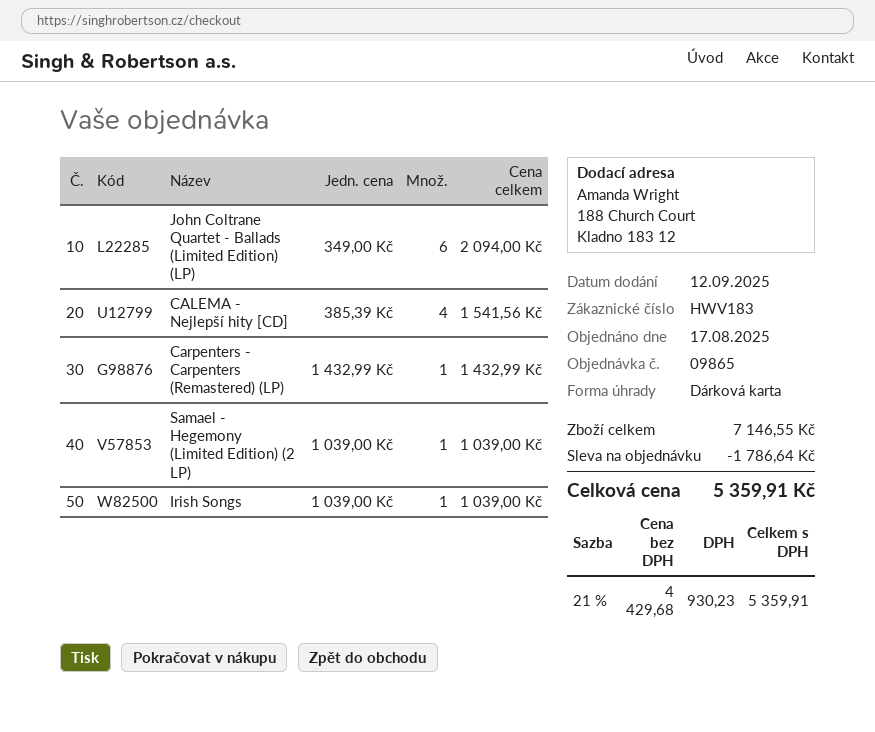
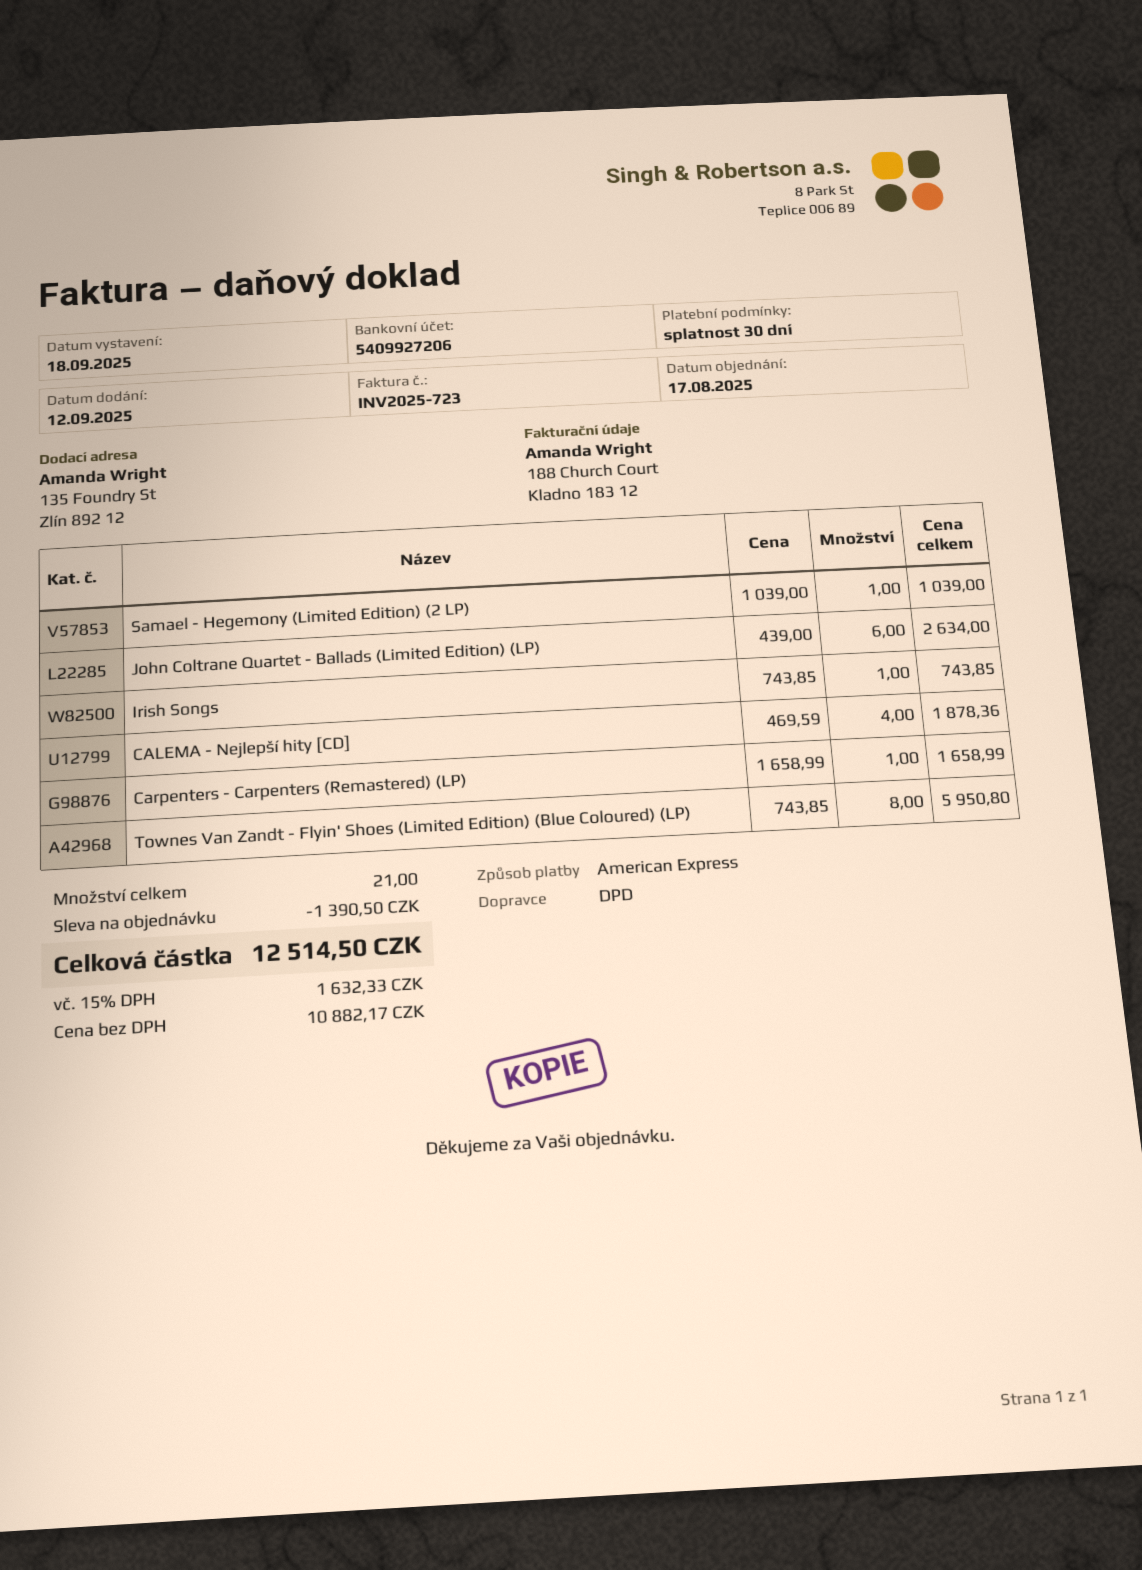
payment method: gift card -> American Express
ship to: 188 Church Court, Kladno 183 12 -> 135 Foundry St, Zlín 892 12
John Coltrane Quartet - Ballads (Limited Edition) (LP): 6 x 349.00 = 2094.00 -> 6 x 439.00 = 2634.00
CALEMA - Nejlepší hity [CD]: 4 x 385.39 = 1541.56 -> 4 x 469.59 = 1878.36
Carpenters - Carpenters (Remastered) (LP): 1 x 1432.99 = 1432.99 -> 1 x 1658.99 = 1658.99
Irish Songs: 1 x 1039.00 = 1039.00 -> 1 x 743.85 = 743.85
Townes Van Zandt - Flyin' Shoes (Limited Edition) (Blue Coloured) (LP): none -> 8 x 743.85 = 5950.80
discount: 1786.64 -> 1390.50
net: 4429.68 -> 10882.17
tax: 21% = 930.23 -> 15% = 1632.33
total: 5359.91 -> 12514.50

